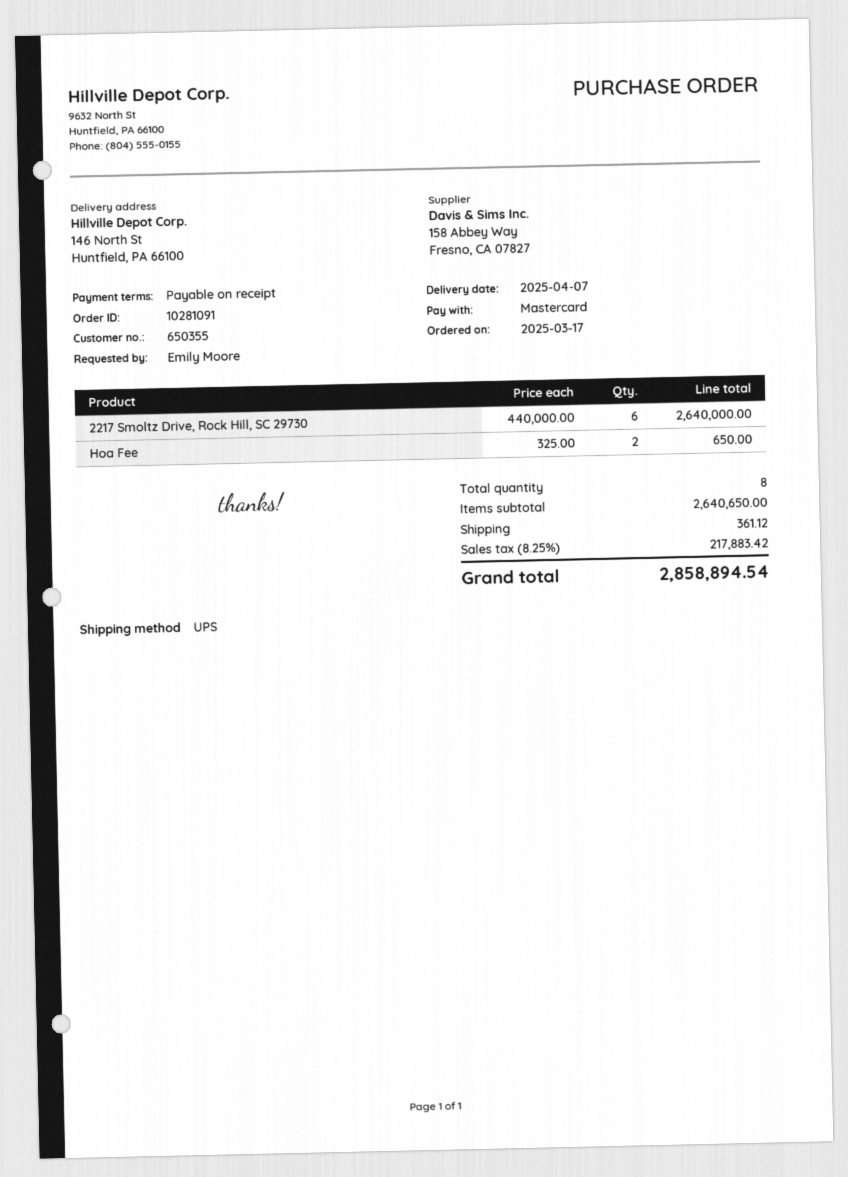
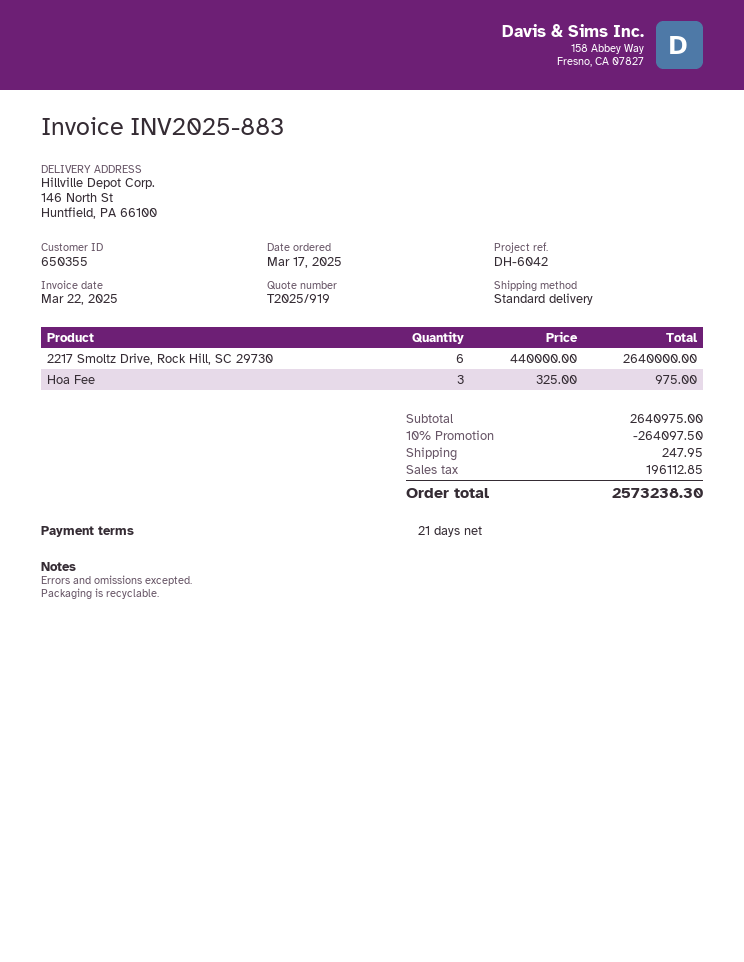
payment terms: on receipt -> 21 days
shipping method: UPS -> standard
Hoa Fee: 2 x 325.00 = 650.00 -> 3 x 325.00 = 975.00
subtotal: 2640650.00 -> 2640975.00
discount: none -> 10% = 264097.50
shipping: 361.12 -> 247.95
tax: 217883.42 -> 196112.85
total: 2858894.54 -> 2573238.30

